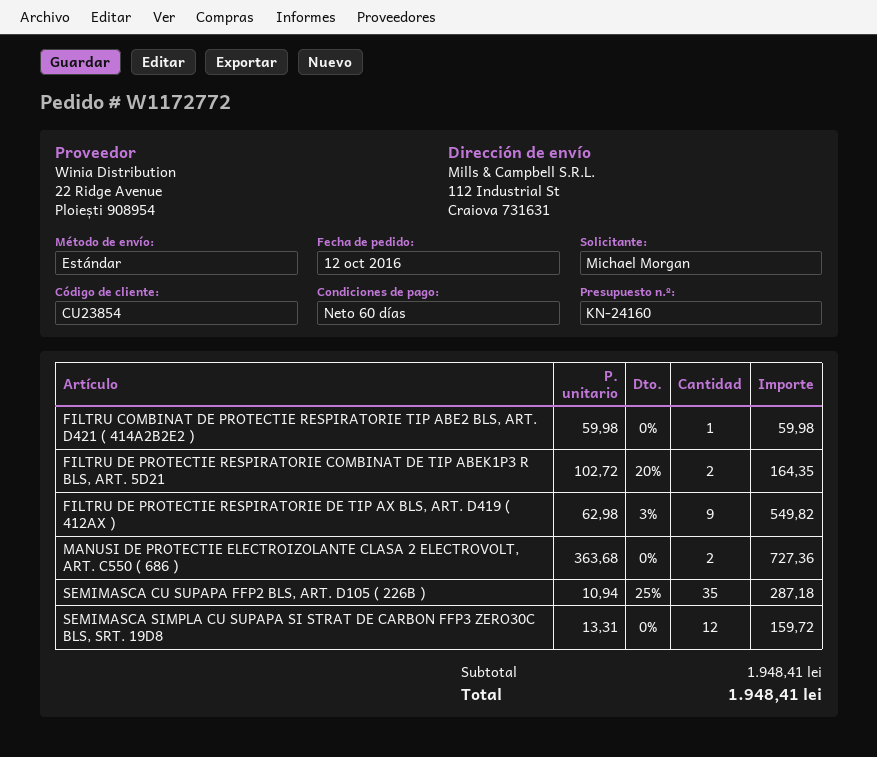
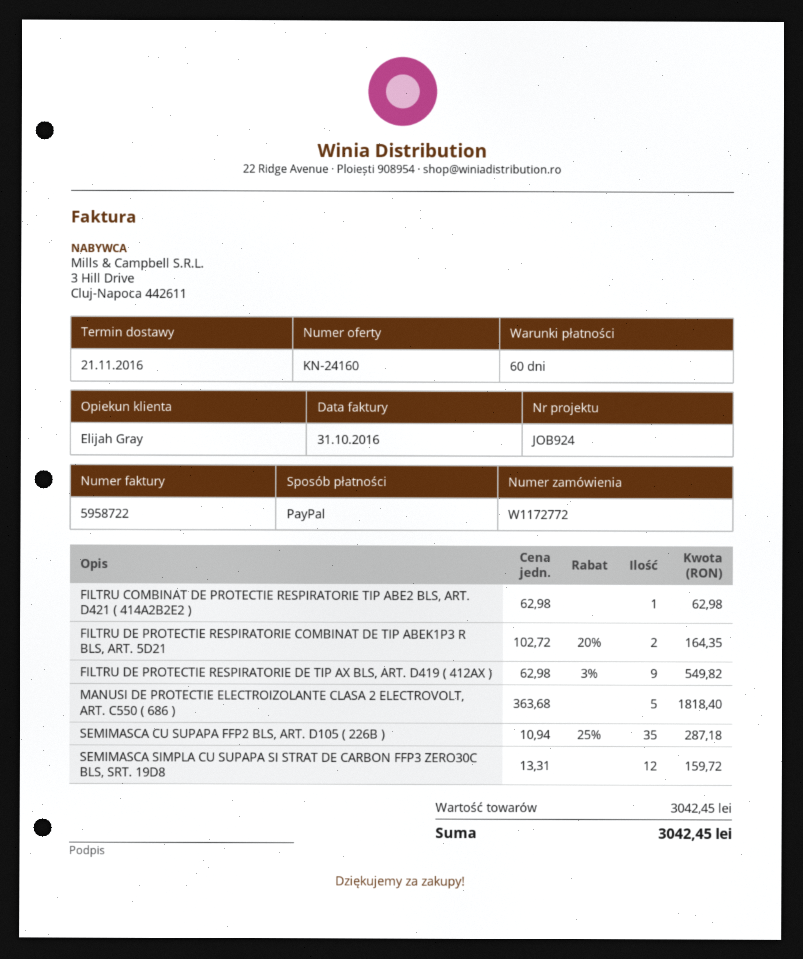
FILTRU COMBINAT DE PROTECTIE RESPIRATORIE TIP ABE2 BLS, ART. D421 ( 414A2B2E2 ): 1 x 59.98 = 59.98 -> 1 x 62.98 = 62.98
MANUSI DE PROTECTIE ELECTROIZOLANTE CLASA 2 ELECTROVOLT, ART. C550 ( 686 ): 2 x 363.68 = 727.36 -> 5 x 363.68 = 1818.40
subtotal: 1948.41 -> 3042.45
total: 1948.41 -> 3042.45

